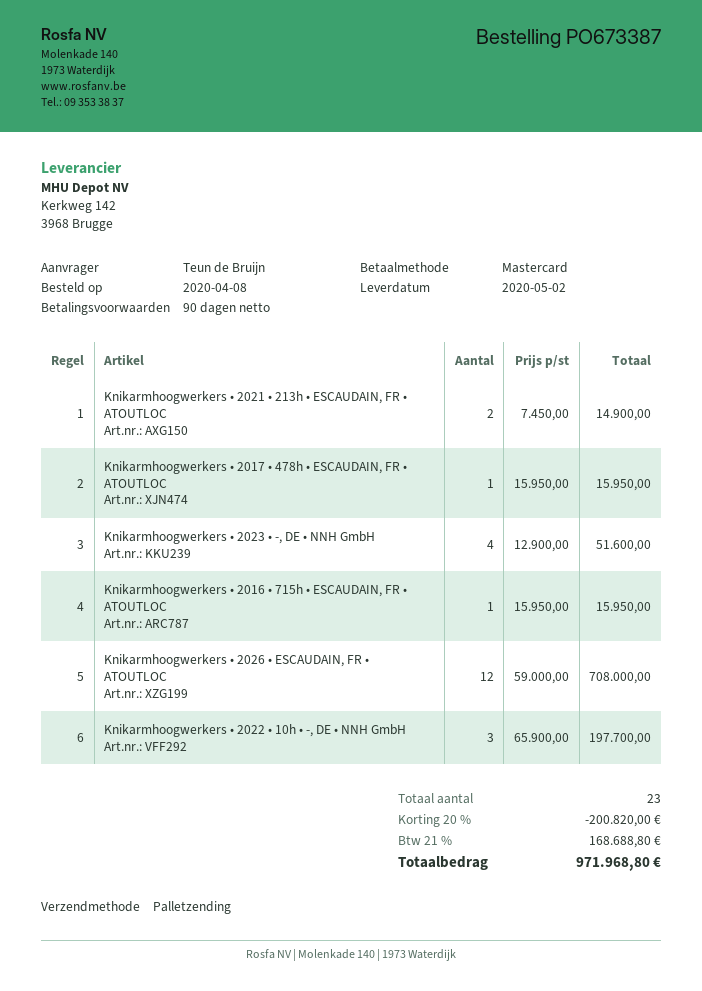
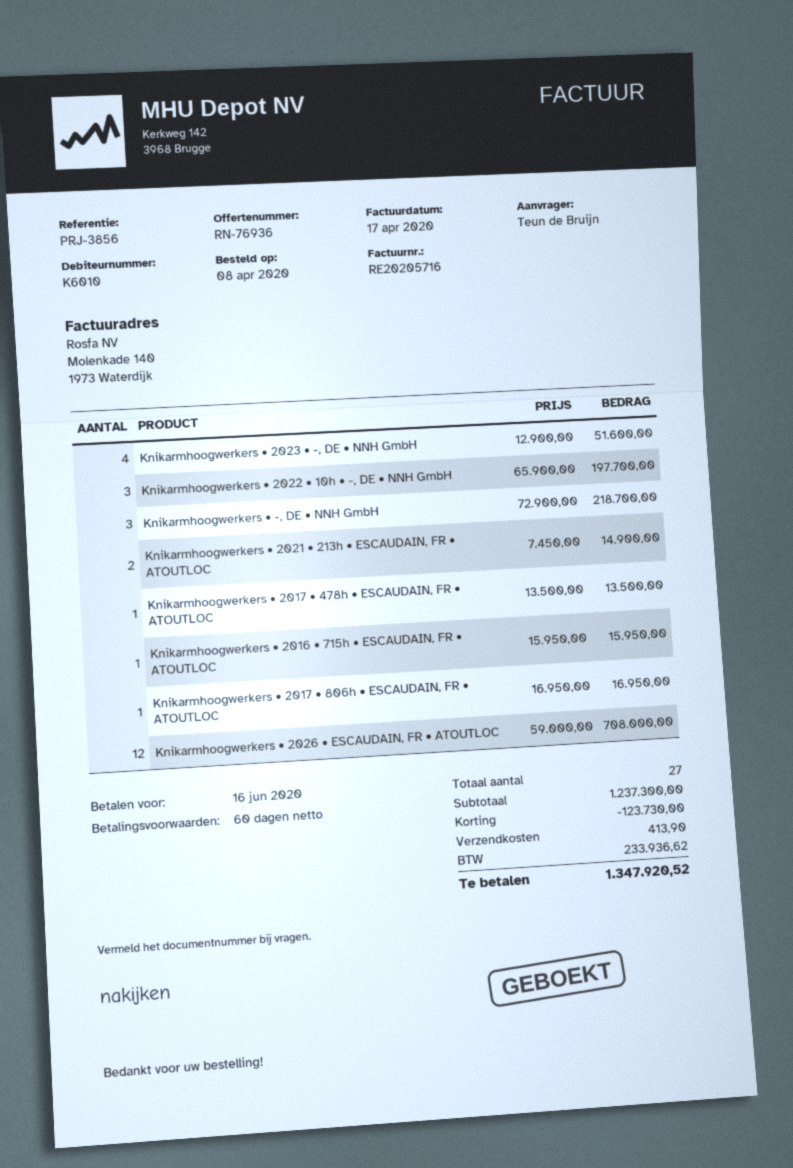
payment terms: 90 days -> 60 days
Knikarmhoogwerkers • 2017 • 478h • ESCAUDAIN, FR • ATOUTLOC: 1 x 15950.00 = 15950.00 -> 1 x 13500.00 = 13500.00
Knikarmhoogwerkers • -, DE • NNH GmbH: none -> 3 x 72900.00 = 218700.00
Knikarmhoogwerkers • 2017 • 806h • ESCAUDAIN, FR • ATOUTLOC: none -> 1 x 16950.00 = 16950.00
total quantity: 23 -> 27
discount: 200820.00 -> 123730.00
shipping: none -> 413.90
tax: 168688.80 -> 233936.62
total: 971968.80 -> 1347920.52

